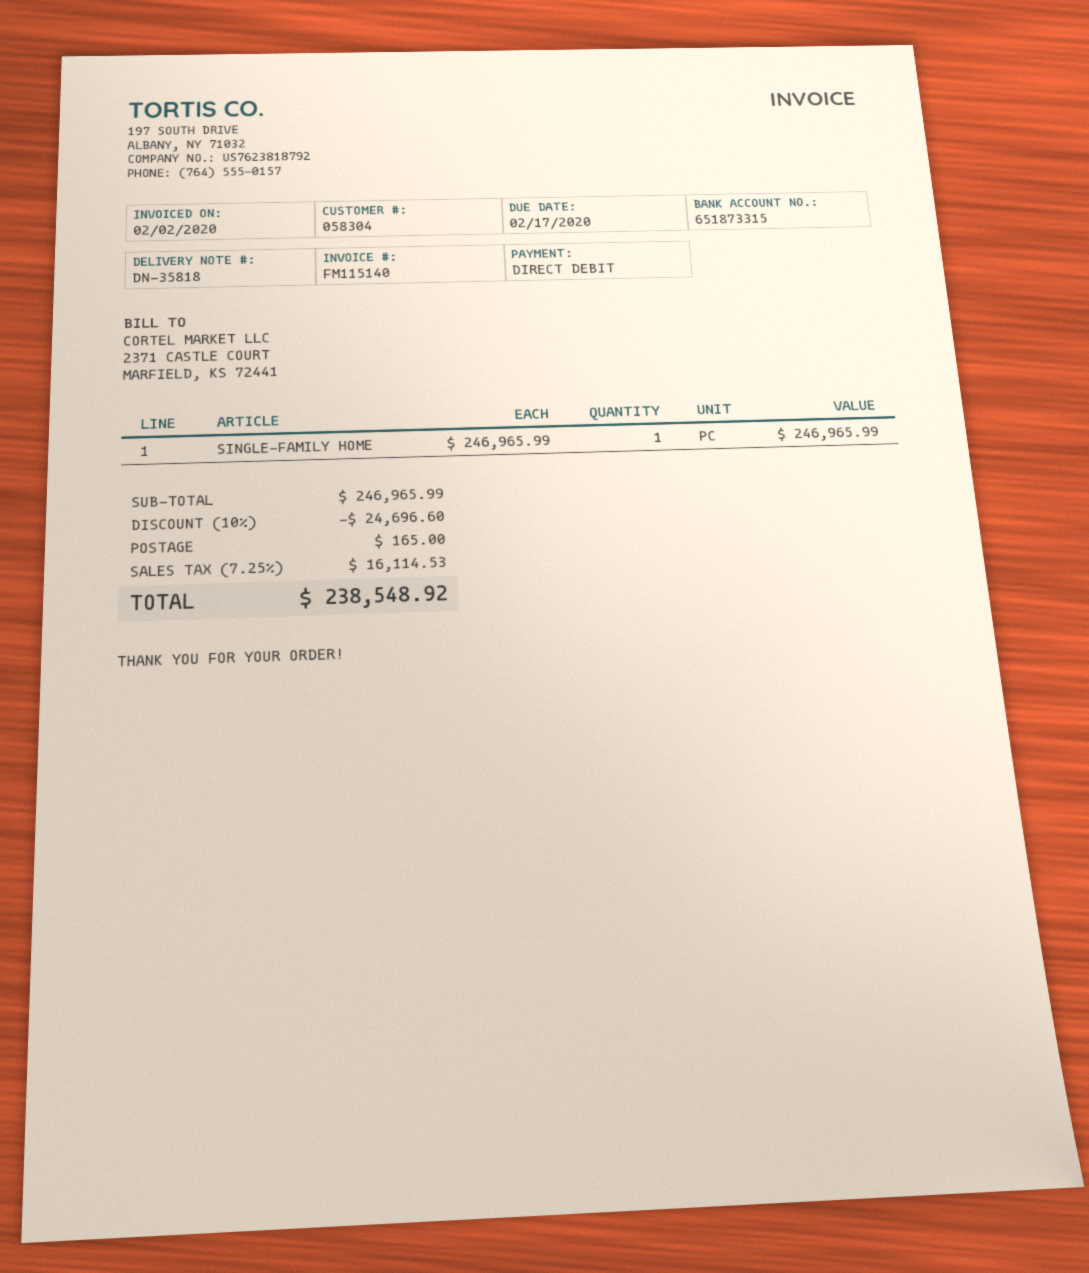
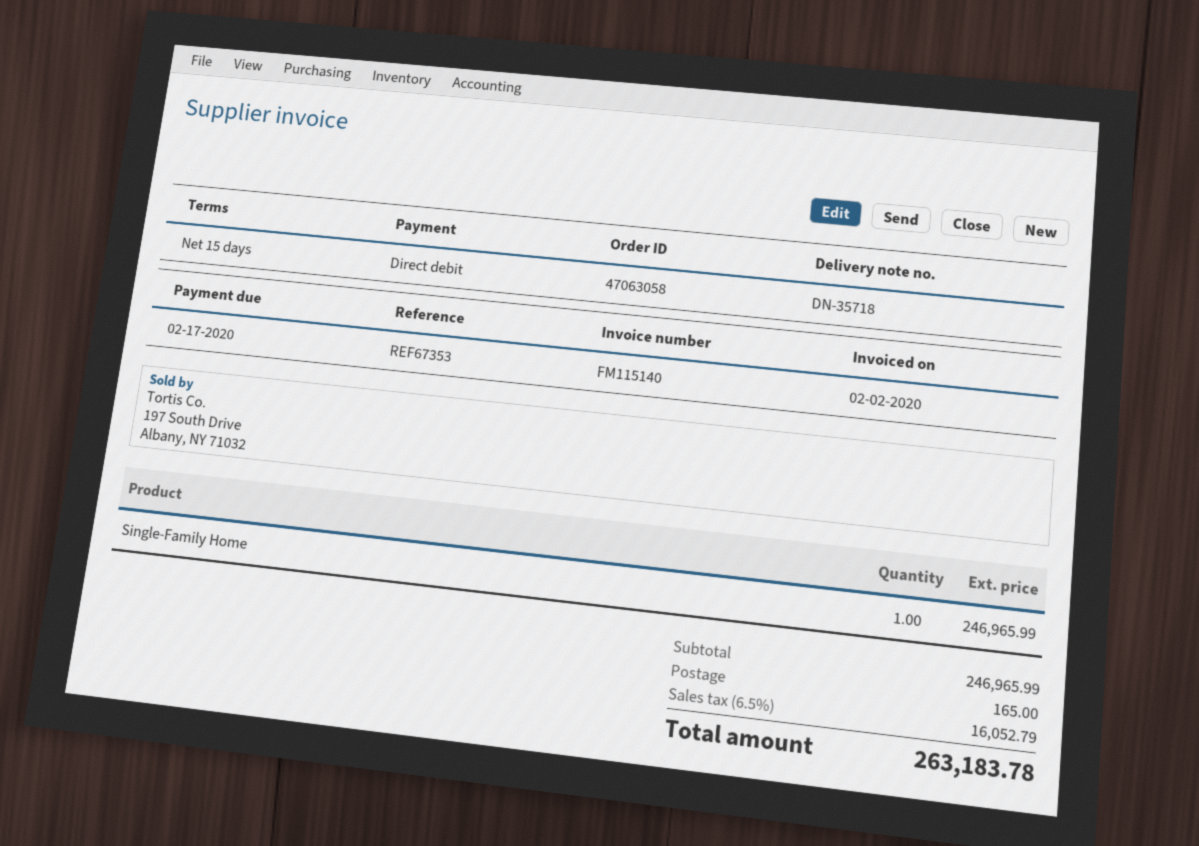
delivery note number: DN-35818 -> DN-35718
discount: 10% = 24696.60 -> none
tax: 7.25% = 16114.53 -> 6.5% = 16052.79
total: 238548.92 -> 263183.78

